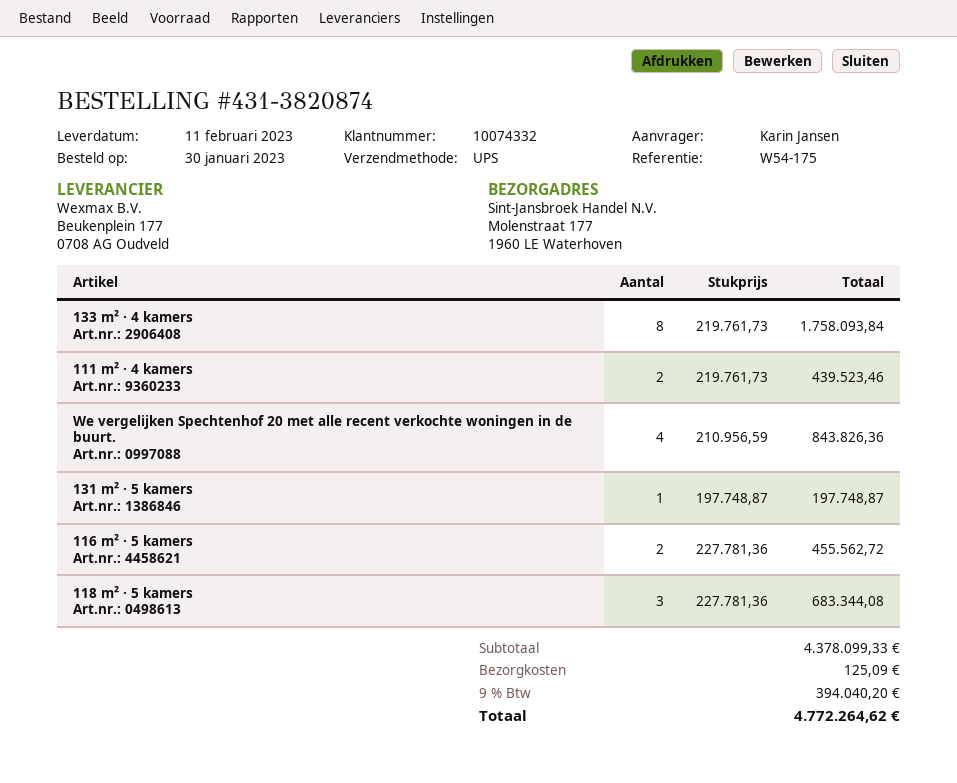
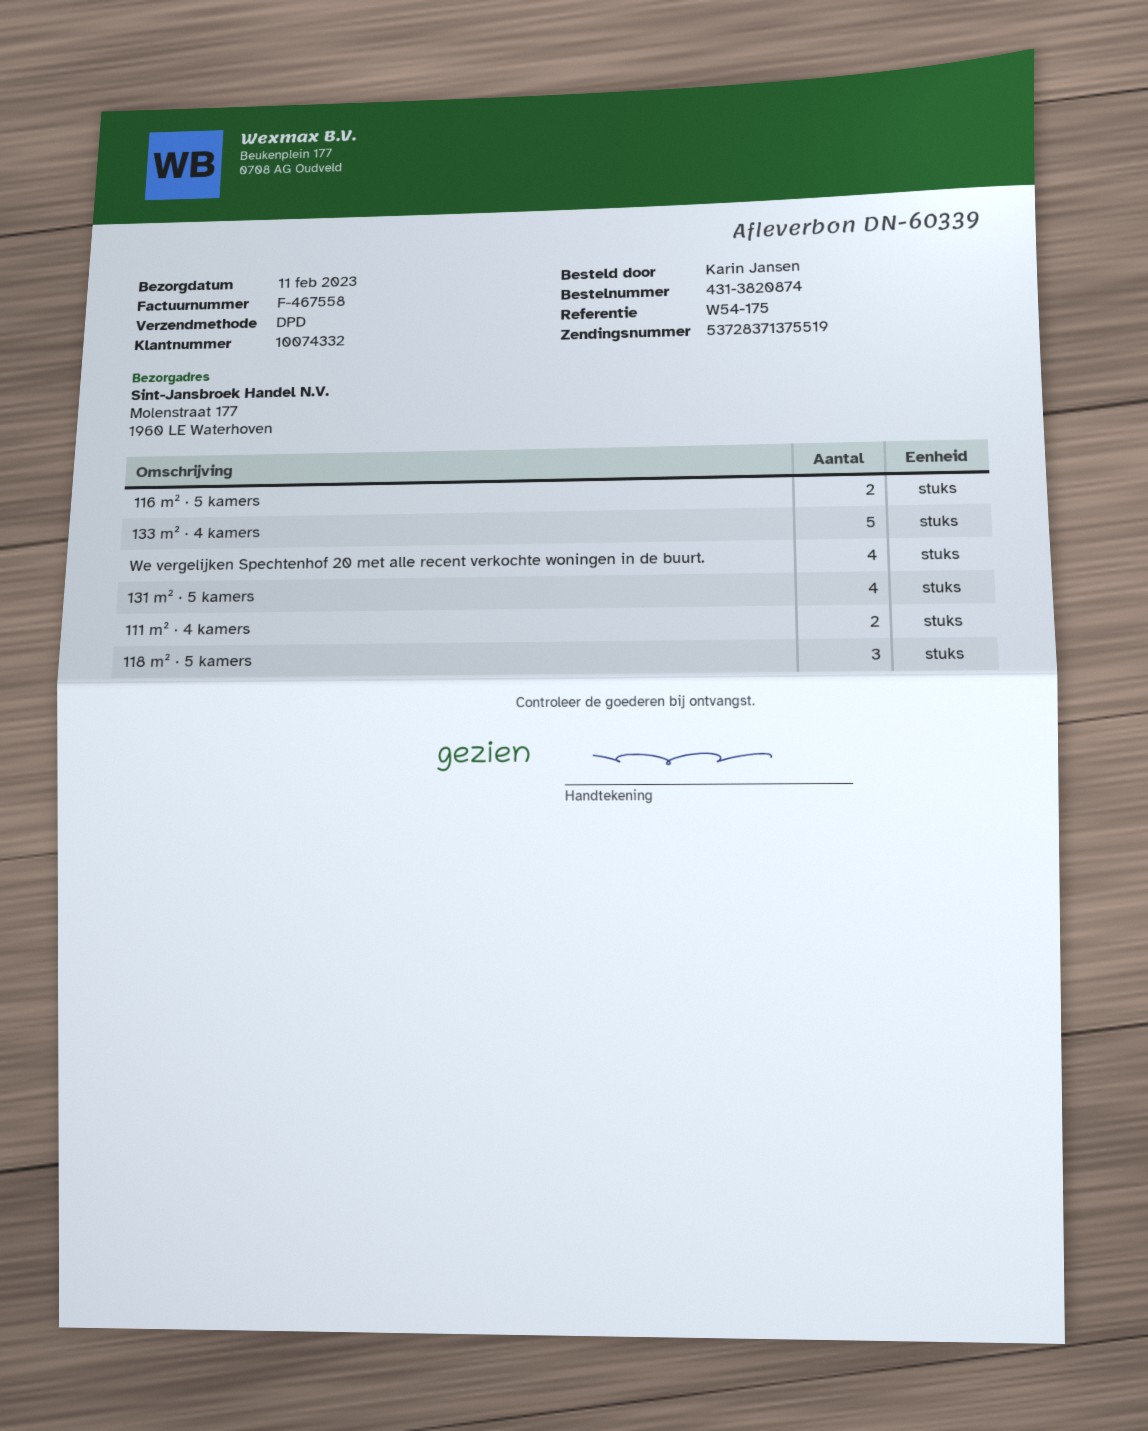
shipping method: UPS -> DPD
133 m² · 4 kamers: 8 -> 5
131 m² · 5 kamers: 1 -> 4

